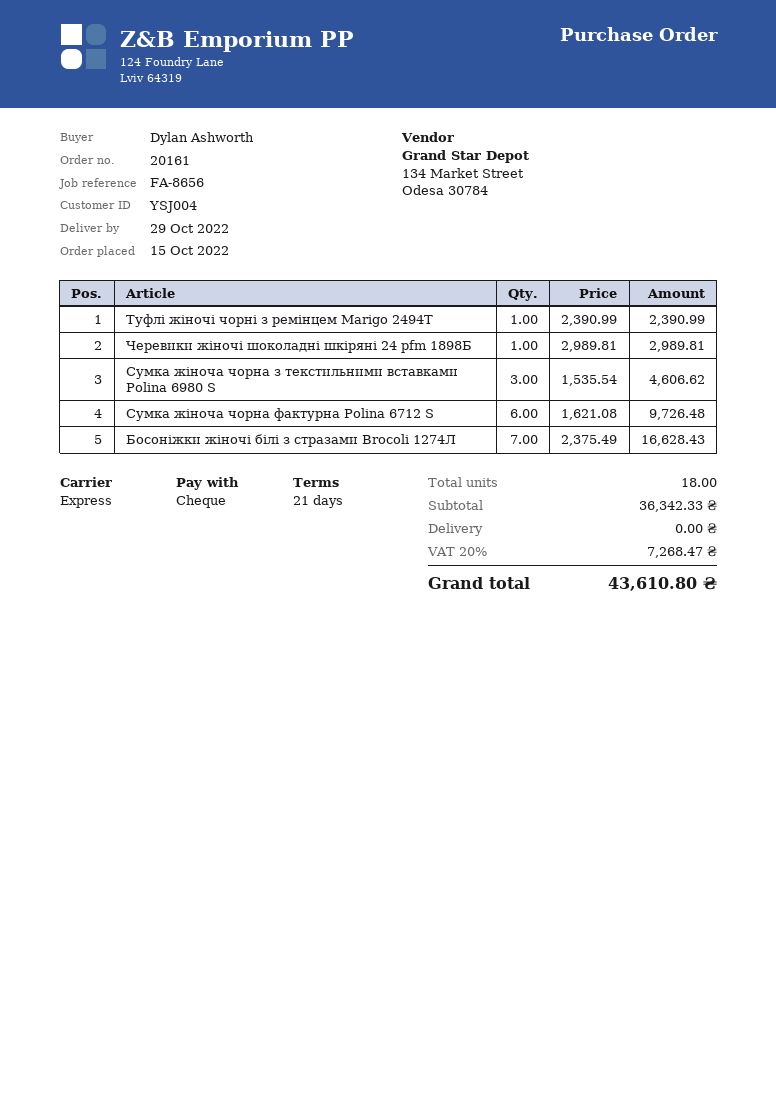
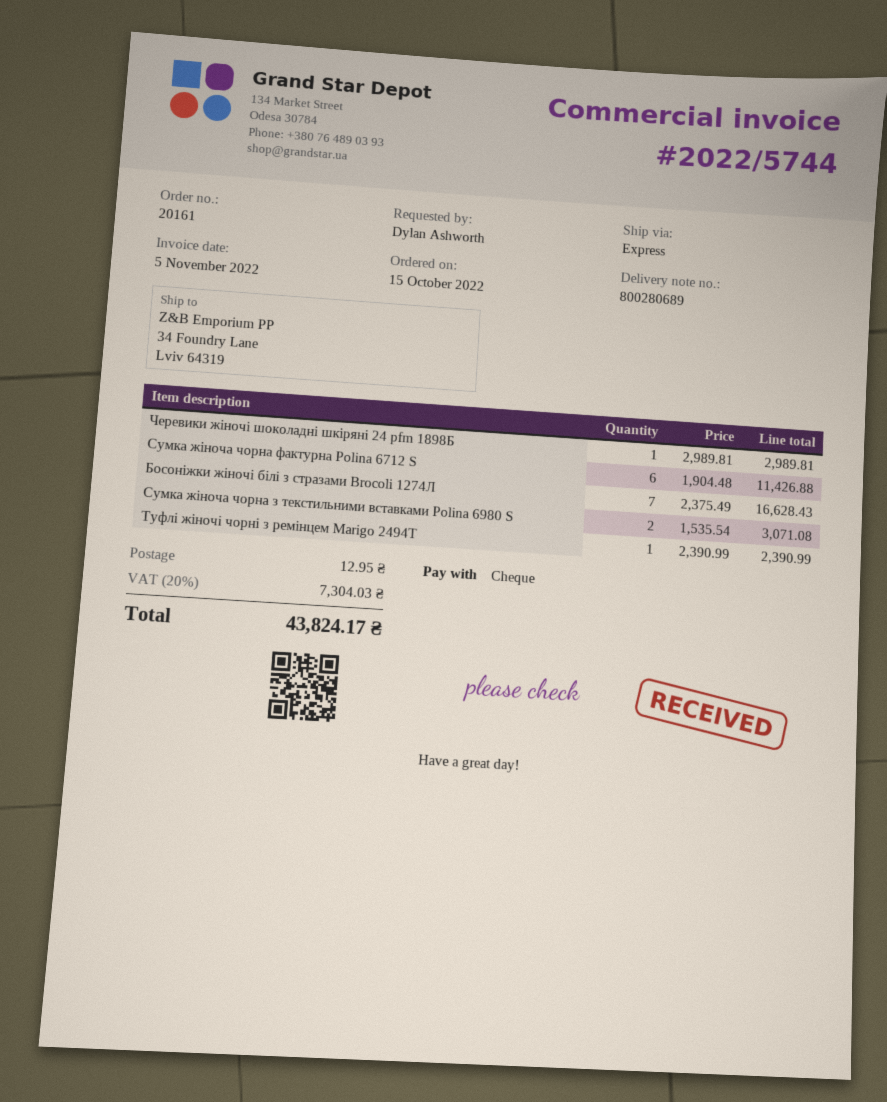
Сумка жіноча чорна з текстильними вставками Polina 6980 S: 3 x 1535.54 = 4606.62 -> 2 x 1535.54 = 3071.08
Сумка жіноча чорна фактурна Polina 6712 S: 6 x 1621.08 = 9726.48 -> 6 x 1904.48 = 11426.88
shipping: 0.00 -> 12.95
tax: 20% = 7268.47 -> 20% = 7304.03
total: 43610.80 -> 43824.17

